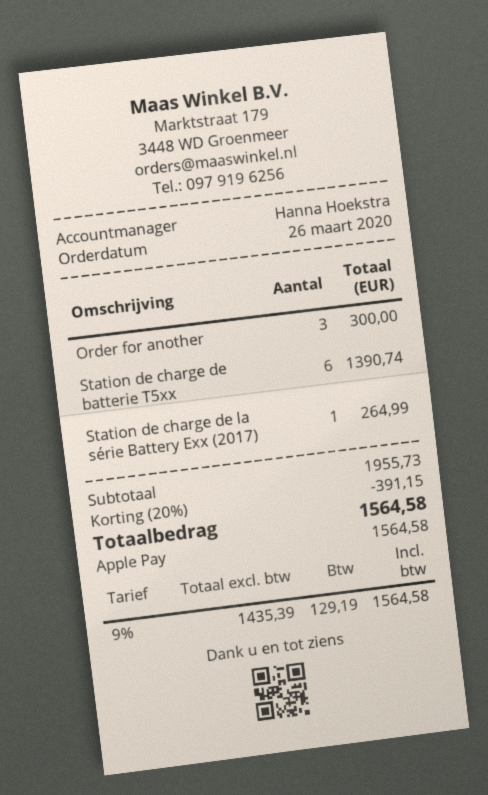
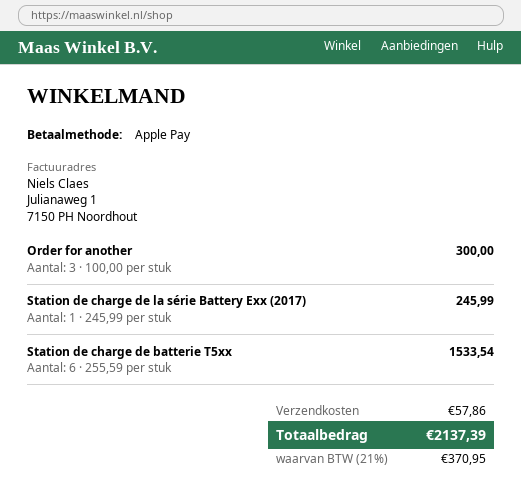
Station de charge de batterie T5xx: 6 for 1390.74 -> 6 for 1533.54
Station de charge de la série Battery Exx (2017): 1 for 264.99 -> 1 for 245.99
discount: 20% = 391.15 -> none
shipping: none -> 57.86
tax: 9% = 129.19 -> 21% = 370.95
total: 1564.58 -> 2137.39

